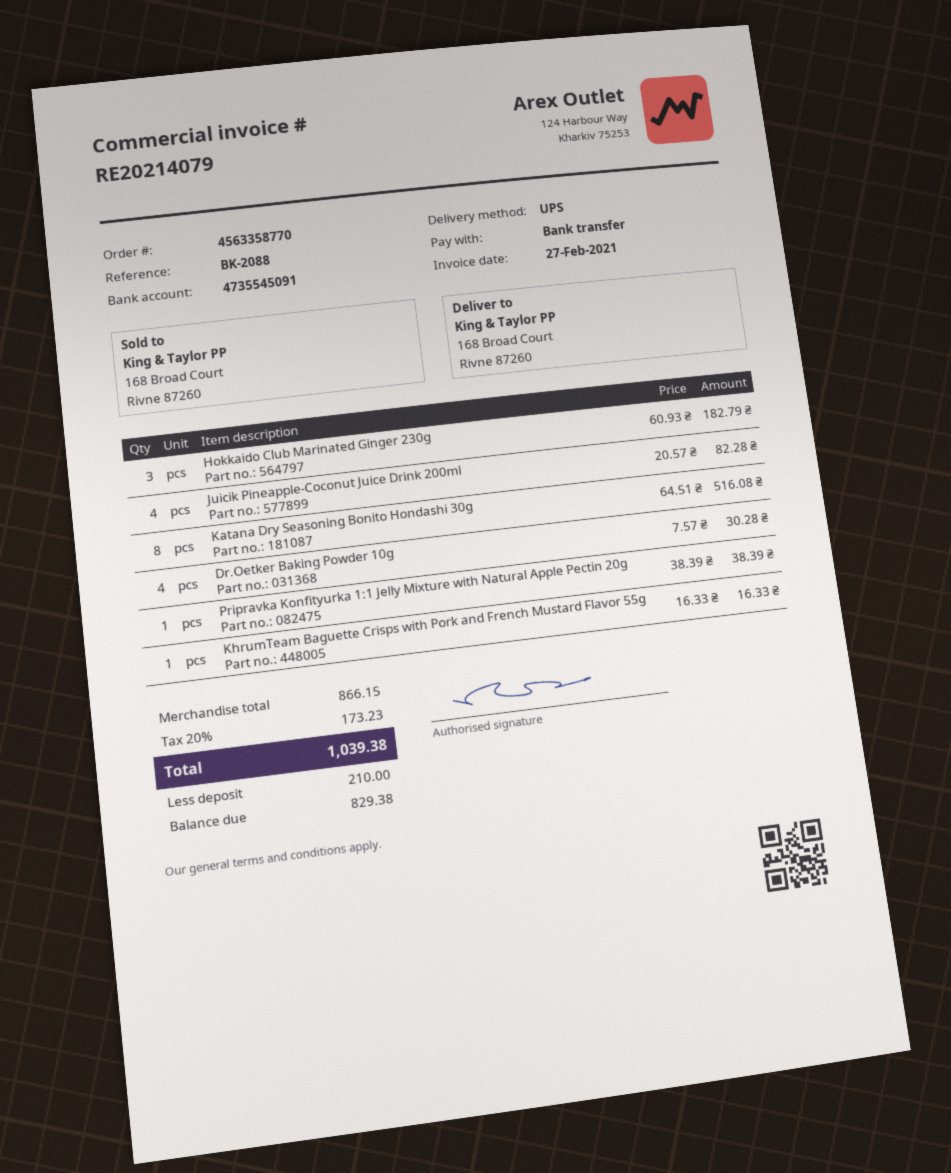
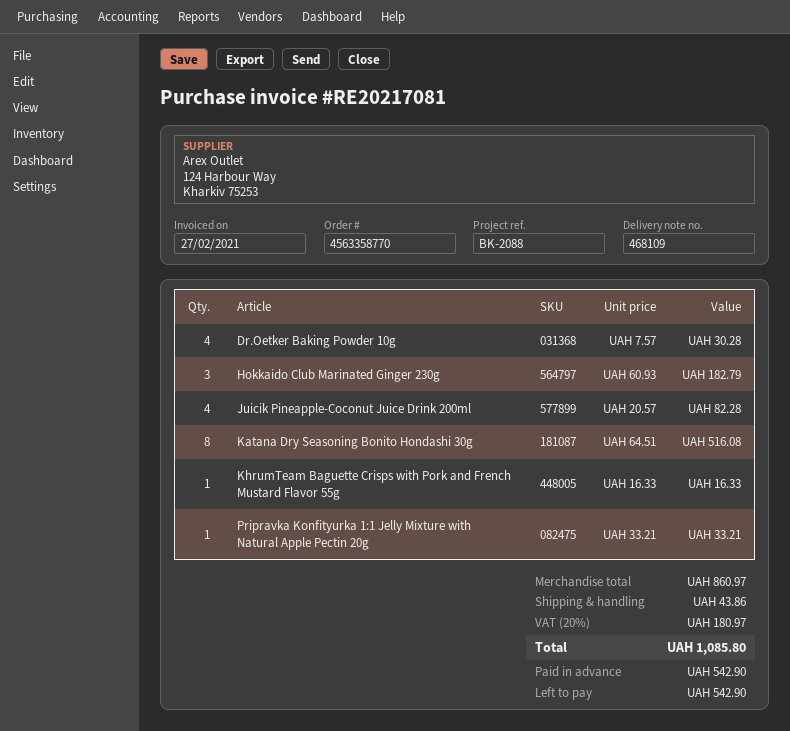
invoice number: RE20214079 -> RE20217081
Pripravka Konfityurka 1:1 Jelly Mixture with Natural Apple Pectin 20g: 1 x 38.39 = 38.39 -> 1 x 33.21 = 33.21
subtotal: 866.15 -> 860.97
shipping: none -> 43.86
tax: 20% = 173.23 -> 20% = 180.97
total: 1039.38 -> 1085.80
deposit: 210.00 -> 542.90
balance: 829.38 -> 542.90

